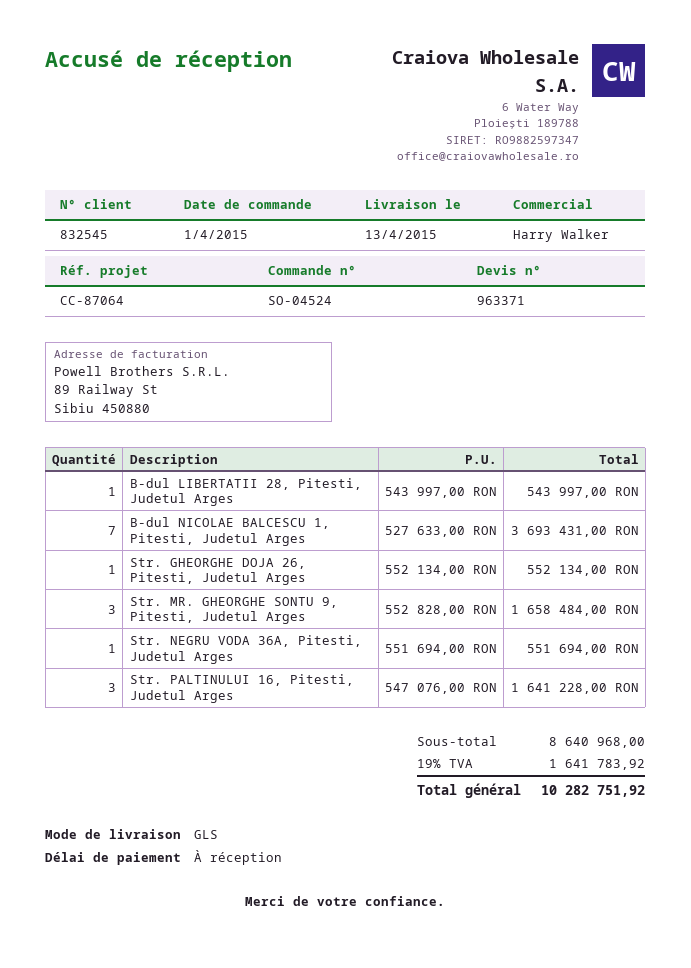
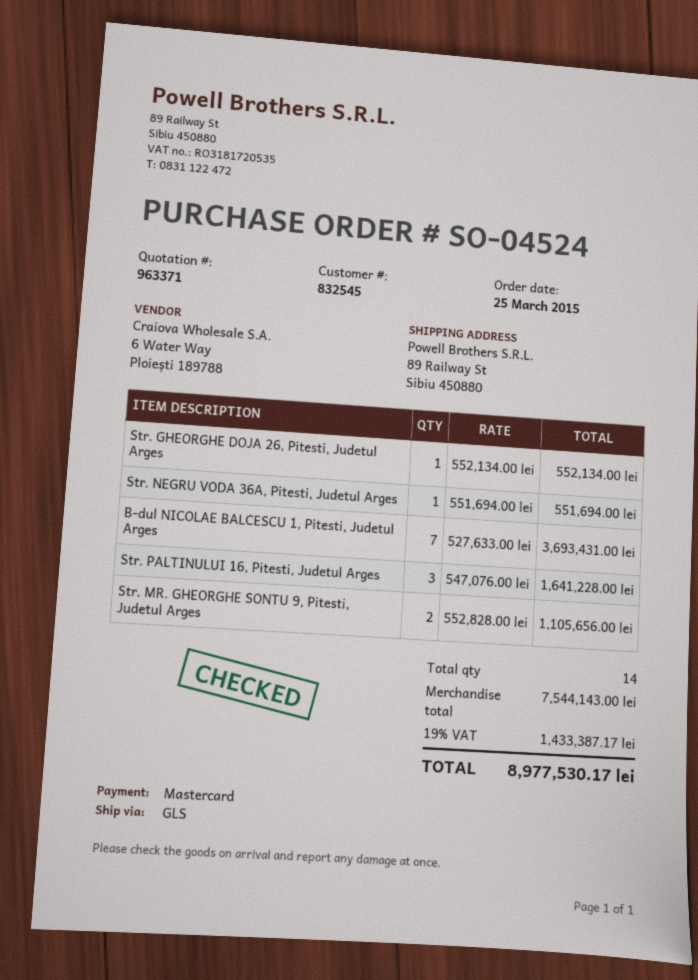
order date: 2015-04-01 -> 2015-03-25
B-dul LIBERTATII 28, Pitesti, Judetul Arges: 1 x 543997.00 = 543997.00 -> none
Str. MR. GHEORGHE SONTU 9, Pitesti, Judetul Arges: 3 x 552828.00 = 1658484.00 -> 2 x 552828.00 = 1105656.00
subtotal: 8640968.00 -> 7544143.00
tax: 19% = 1641783.92 -> 19% = 1433387.17
total: 10282751.92 -> 8977530.17

